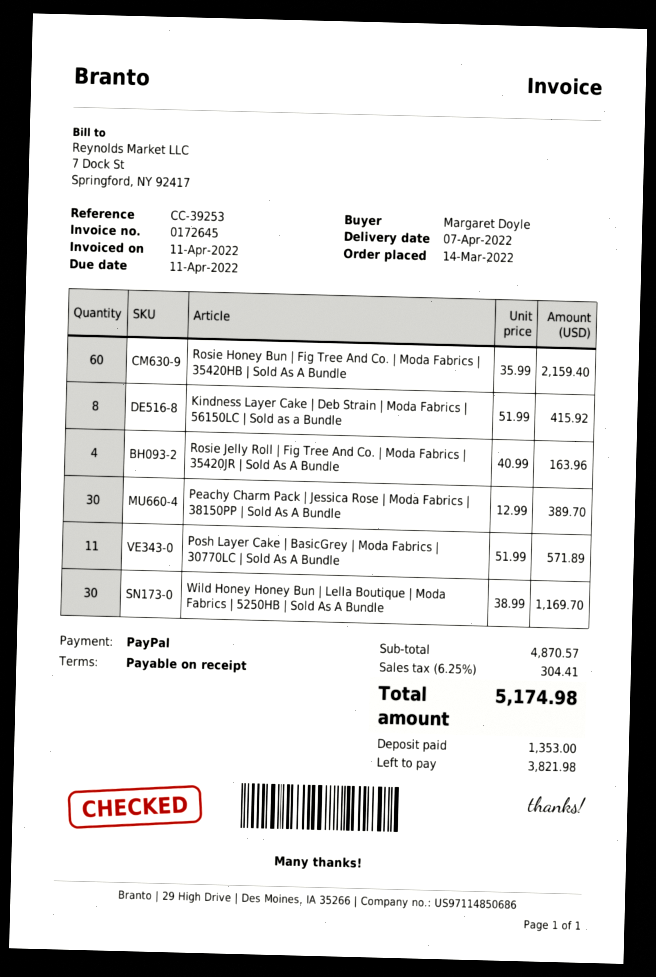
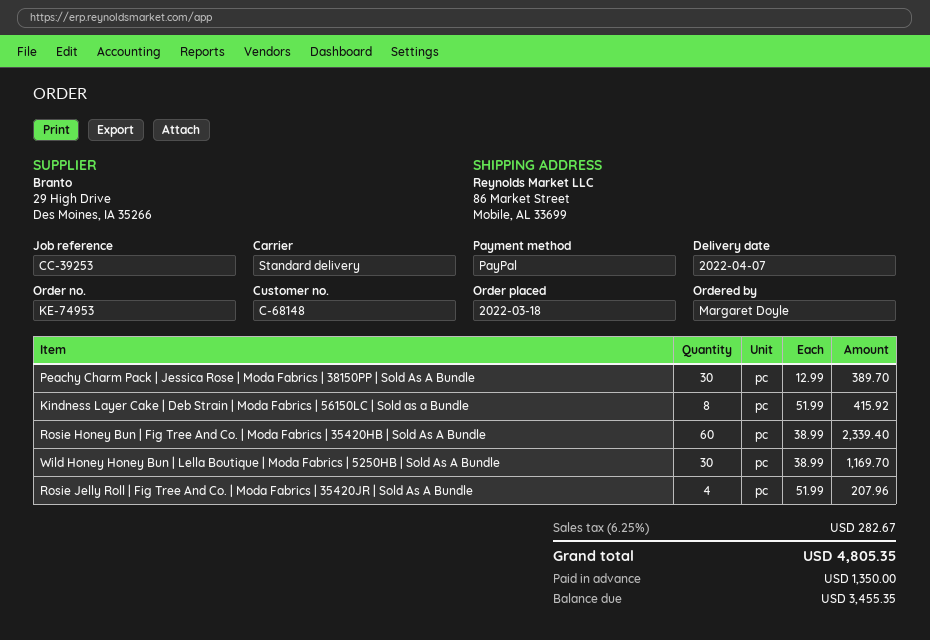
order date: 2022-03-14 -> 2022-03-18
Rosie Honey Bun | Fig Tree And Co. | Moda Fabrics | 35420HB | Sold As A Bundle: 60 x 35.99 = 2159.40 -> 60 x 38.99 = 2339.40
Rosie Jelly Roll | Fig Tree And Co. | Moda Fabrics | 35420JR | Sold As A Bundle: 4 x 40.99 = 163.96 -> 4 x 51.99 = 207.96
Posh Layer Cake | BasicGrey | Moda Fabrics | 30770LC | Sold As A Bundle: 11 x 51.99 = 571.89 -> none
tax: 6.25% = 304.41 -> 6.25% = 282.67
total: 5174.98 -> 4805.35
deposit: 1353.00 -> 1350.00
balance: 3821.98 -> 3455.35

